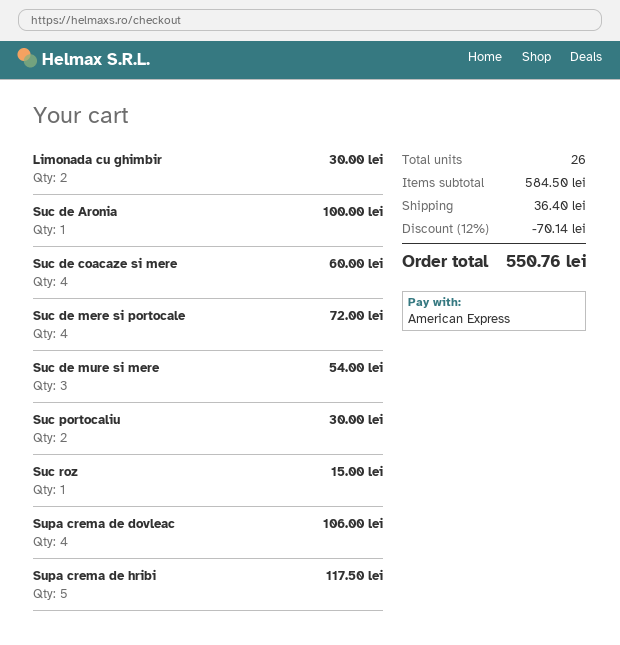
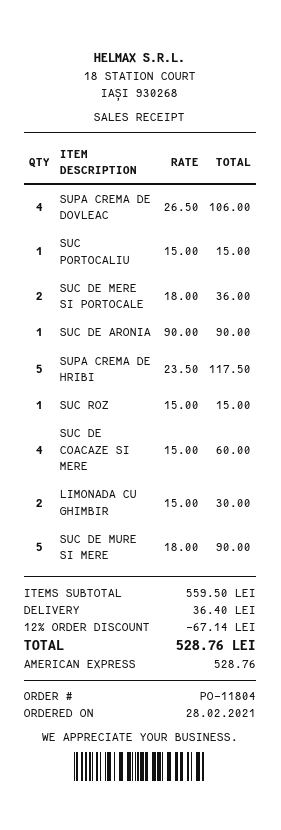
Suc de Aronia: 1 for 100.00 -> 1 for 90.00
Suc de mere si portocale: 4 for 72.00 -> 2 for 36.00
Suc de mure si mere: 3 for 54.00 -> 5 for 90.00
Suc portocaliu: 2 for 30.00 -> 1 for 15.00
subtotal: 584.50 -> 559.50
discount: 12% = 70.14 -> 12% = 67.14
total: 550.76 -> 528.76

